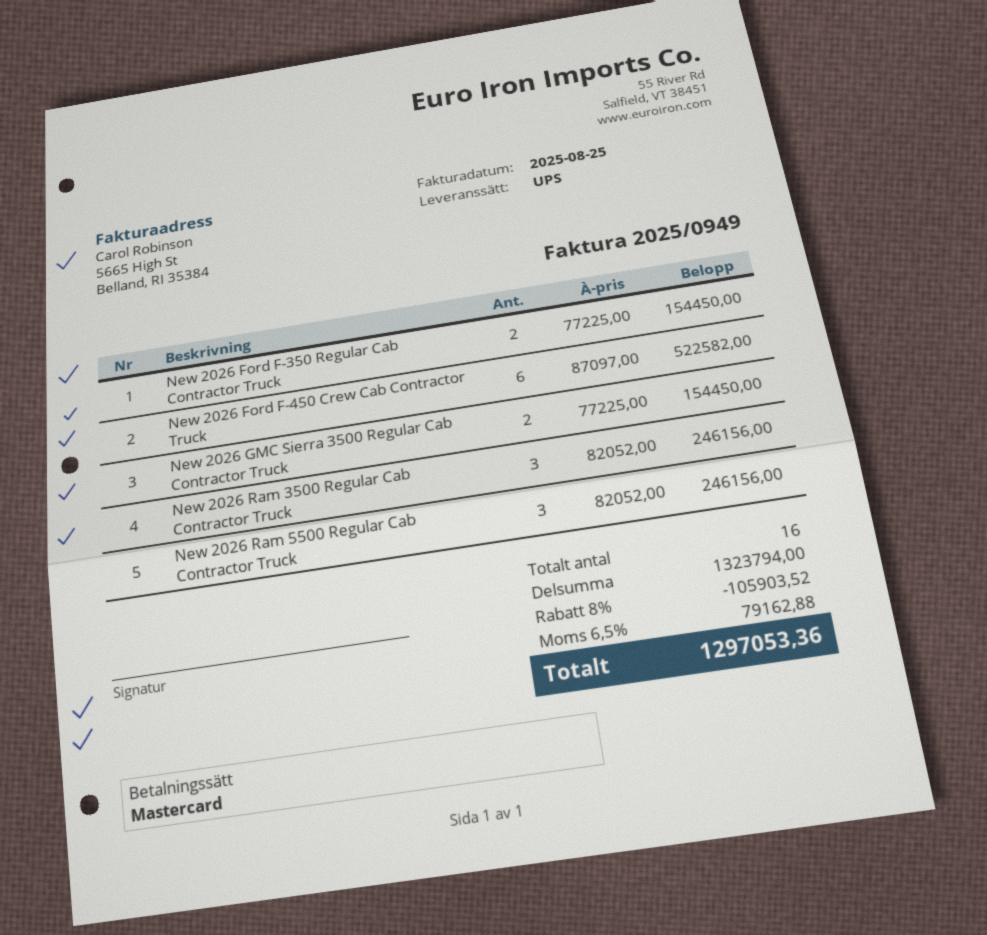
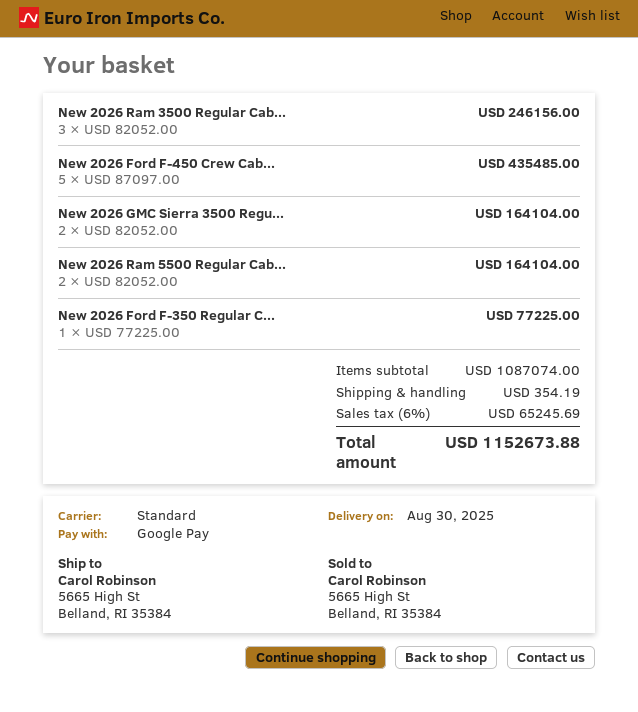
payment method: Mastercard -> Google Pay
shipping method: UPS -> standard
New 2026 Ford F-350 Regular Cab Contractor Truck: 2 x 77225.00 = 154450.00 -> 1 x 77225.00 = 77225.00
New 2026 Ford F-450 Crew Cab Contractor Truck: 6 x 87097.00 = 522582.00 -> 5 x 87097.00 = 435485.00
New 2026 GMC Sierra 3500 Regular Cab Contractor Truck: 2 x 77225.00 = 154450.00 -> 2 x 82052.00 = 164104.00
New 2026 Ram 5500 Regular Cab Contractor Truck: 3 x 82052.00 = 246156.00 -> 2 x 82052.00 = 164104.00
subtotal: 1323794.00 -> 1087074.00
discount: 8% = 105903.52 -> none
shipping: none -> 354.19
tax: 6.5% = 79162.88 -> 6% = 65245.69
total: 1297053.36 -> 1152673.88

